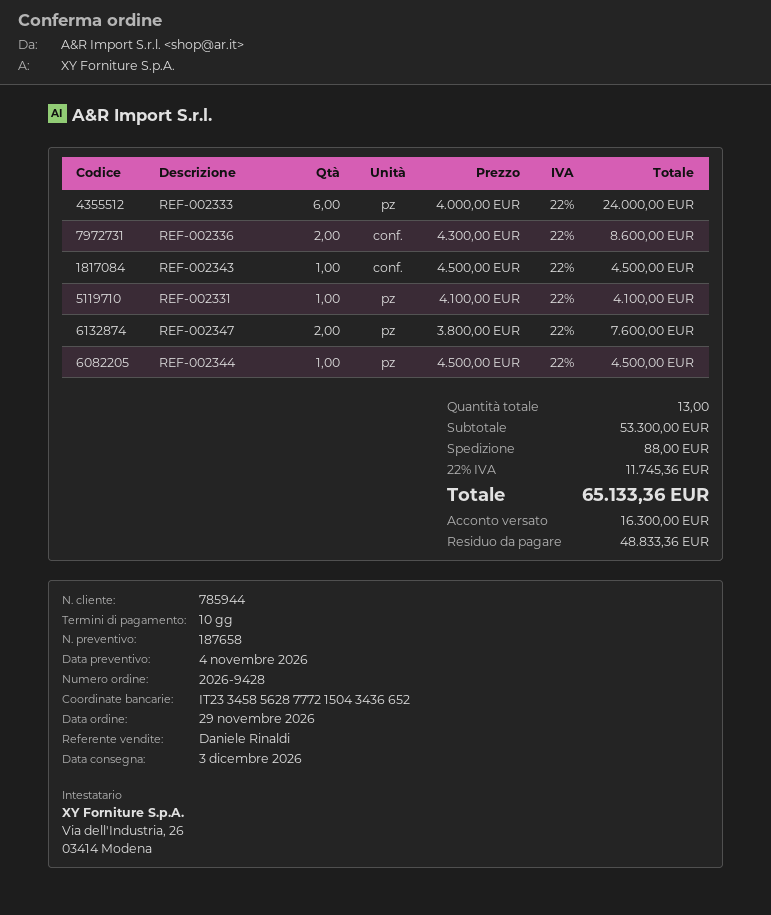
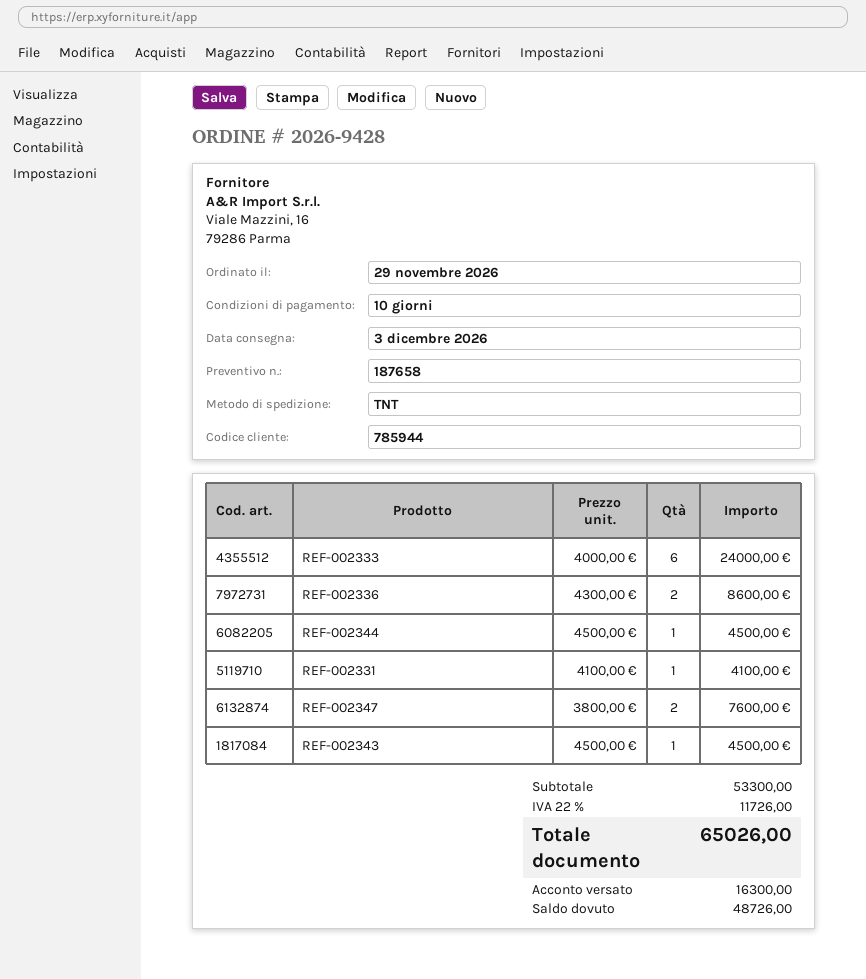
shipping: 88.00 -> none
tax: 22% = 11745.36 -> 22% = 11726.00
total: 65133.36 -> 65026.00
balance: 48833.36 -> 48726.00

